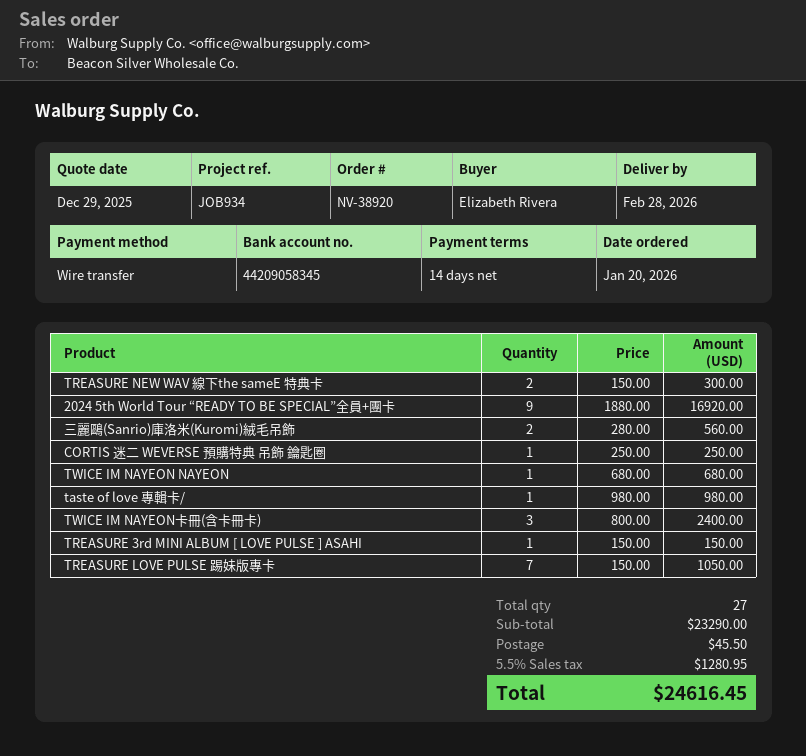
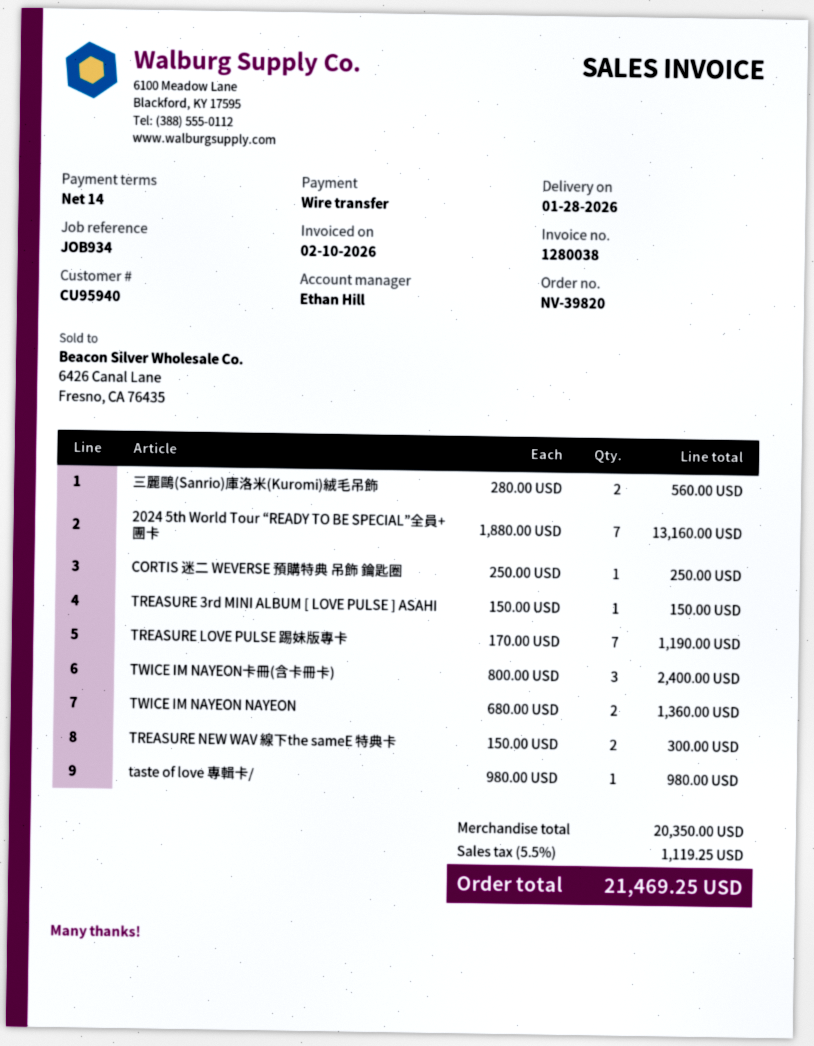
order number: NV-38920 -> NV-39820
delivery date: 2026-02-28 -> 2026-01-28
2024 5th World Tour “READY TO BE SPECIAL”全員+團卡: 9 x 1880.00 = 16920.00 -> 7 x 1880.00 = 13160.00
TWICE IM NAYEON NAYEON: 1 x 680.00 = 680.00 -> 2 x 680.00 = 1360.00
TREASURE LOVE PULSE 踢妹版專卡: 7 x 150.00 = 1050.00 -> 7 x 170.00 = 1190.00
subtotal: 23290.00 -> 20350.00
shipping: 45.50 -> none
tax: 5.5% = 1280.95 -> 5.5% = 1119.25
total: 24616.45 -> 21469.25

